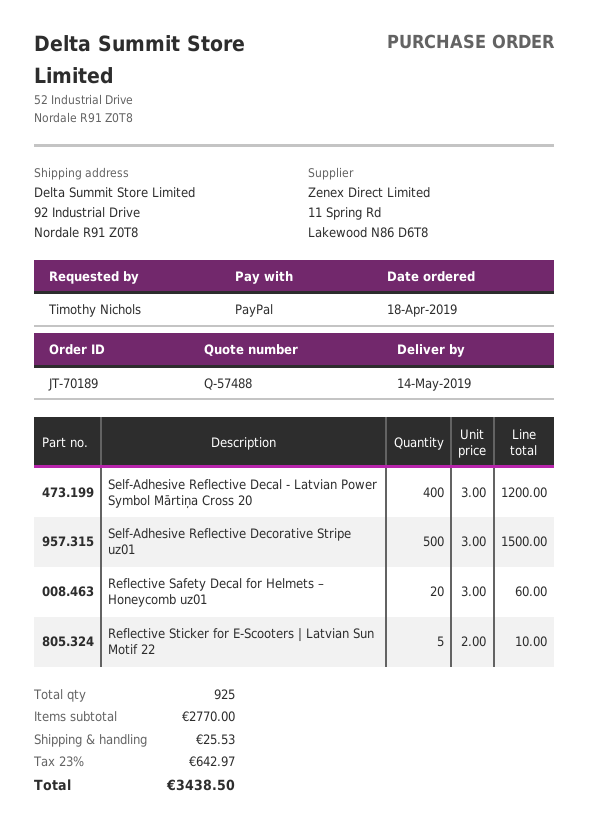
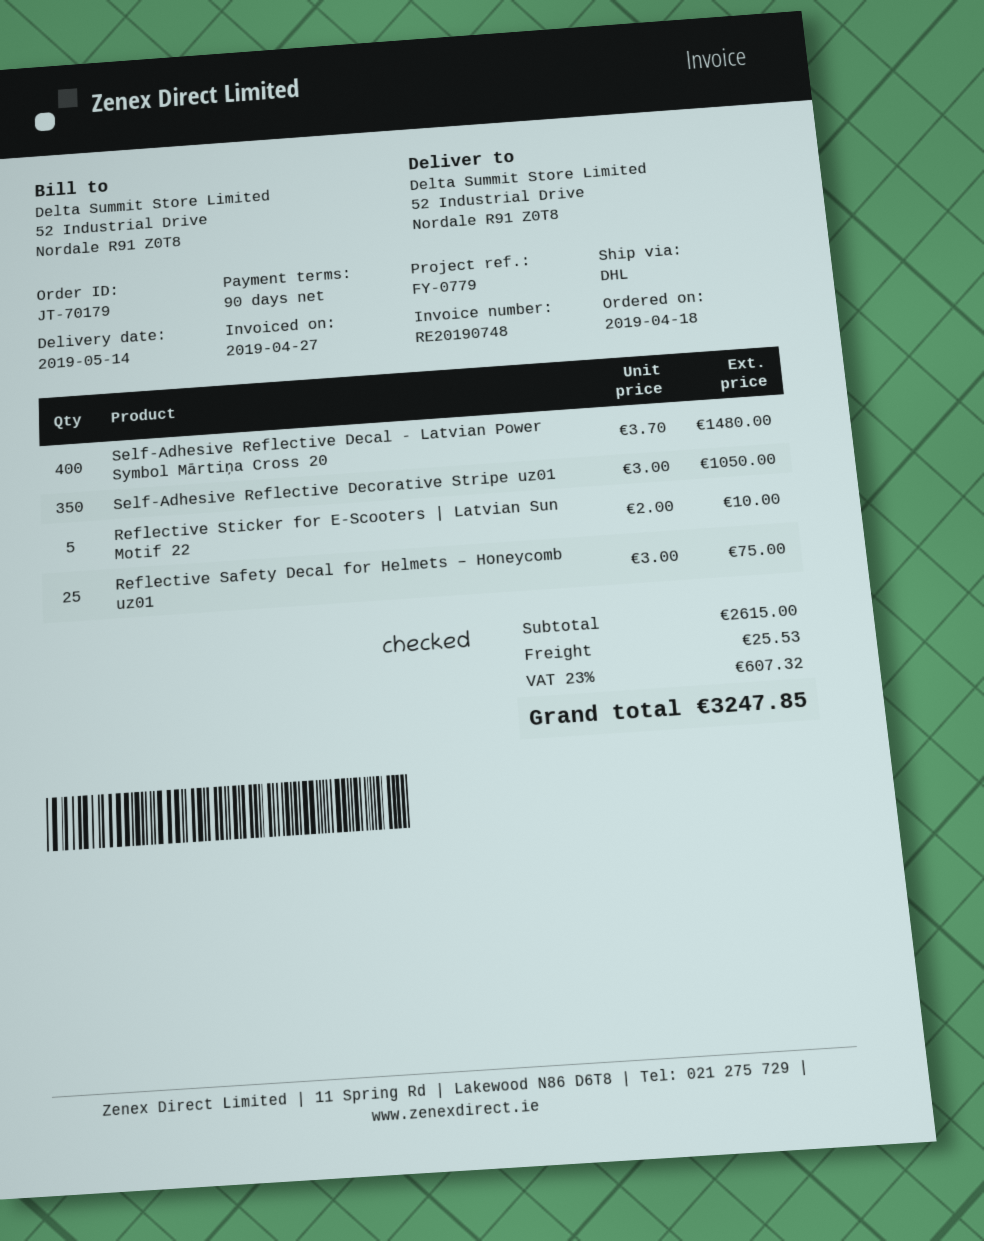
order number: JT-70189 -> JT-70179
ship to: 92 Industrial Drive, Nordale R91 Z0T8 -> 52 Industrial Drive, Nordale R91 Z0T8
Self-Adhesive Reflective Decal - Latvian Power Symbol Mārtiņa Cross 20: 400 x 3.00 = 1200.00 -> 400 x 3.70 = 1480.00
Self-Adhesive Reflective Decorative Stripe uz01: 500 x 3.00 = 1500.00 -> 350 x 3.00 = 1050.00
Reflective Safety Decal for Helmets – Honeycomb uz01: 20 x 3.00 = 60.00 -> 25 x 3.00 = 75.00
subtotal: 2770.00 -> 2615.00
tax: 23% = 642.97 -> 23% = 607.32
total: 3438.50 -> 3247.85

